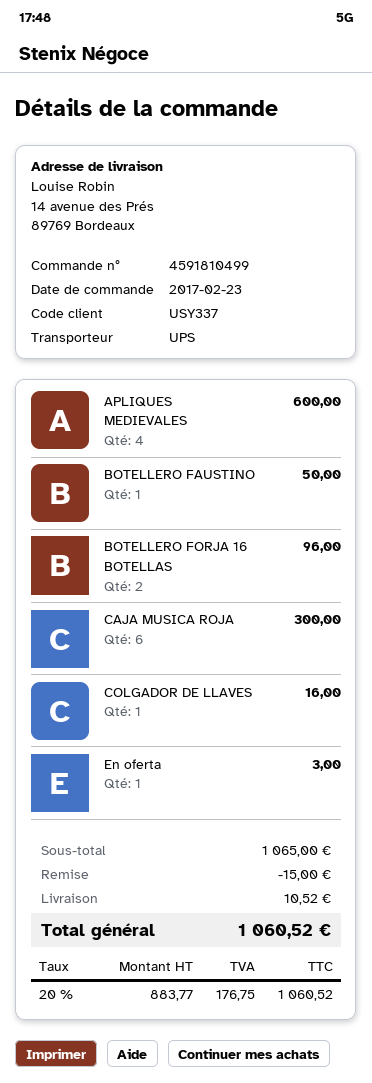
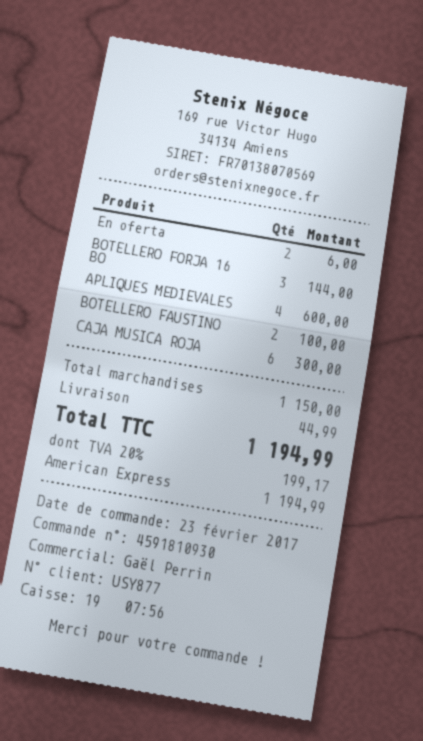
order number: 4591810499 -> 4591810930
customer number: USY337 -> USY877
BOTELLERO FAUSTINO: 1 for 50.00 -> 2 for 100.00
BOTELLERO FORJA 16 BOTELLAS: 2 for 96.00 -> 3 for 144.00
COLGADOR DE LLAVES: 1 for 16.00 -> none
En oferta: 1 for 3.00 -> 2 for 6.00
subtotal: 1065.00 -> 1150.00
discount: 15.00 -> none
shipping: 10.52 -> 44.99
tax: 20% = 176.75 -> 20% = 199.17
total: 1060.52 -> 1194.99

